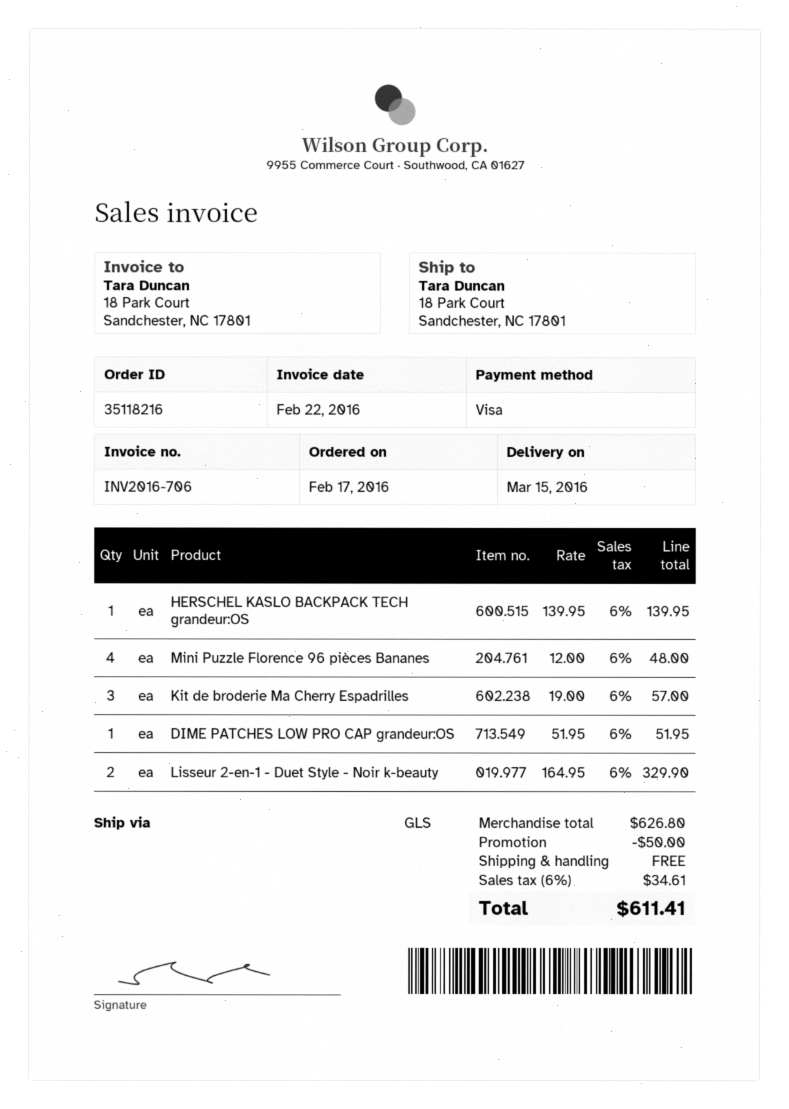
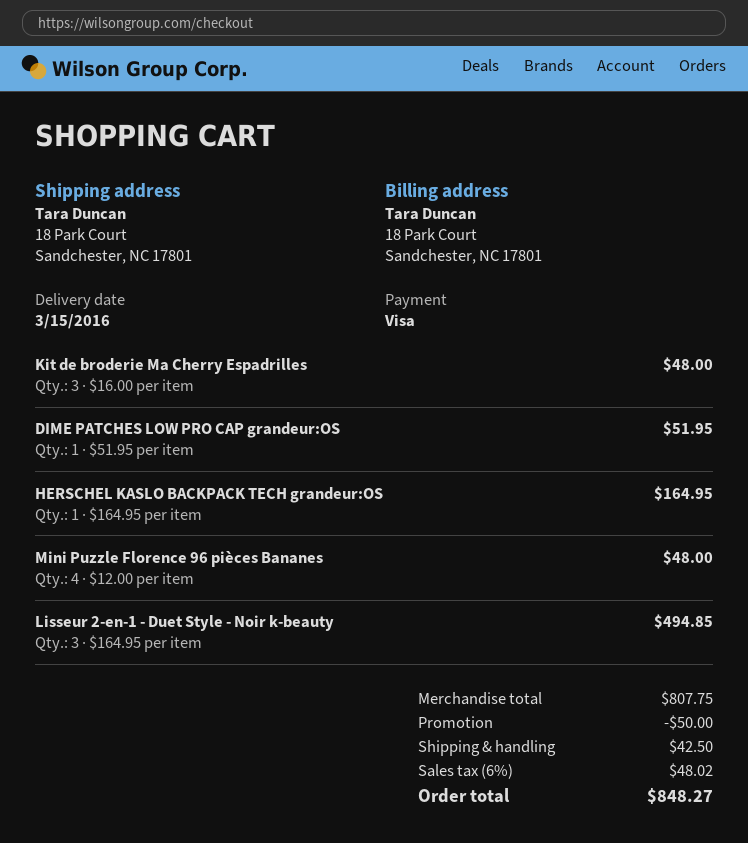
HERSCHEL KASLO BACKPACK TECH grandeur:OS: 1 x 139.95 = 139.95 -> 1 x 164.95 = 164.95
Kit de broderie Ma Cherry Espadrilles: 3 x 19.00 = 57.00 -> 3 x 16.00 = 48.00
Lisseur 2-en-1 - Duet Style - Noir k-beauty: 2 x 164.95 = 329.90 -> 3 x 164.95 = 494.85
subtotal: 626.80 -> 807.75
shipping: 0.00 -> 42.50
tax: 6% = 34.61 -> 6% = 48.02
total: 611.41 -> 848.27

